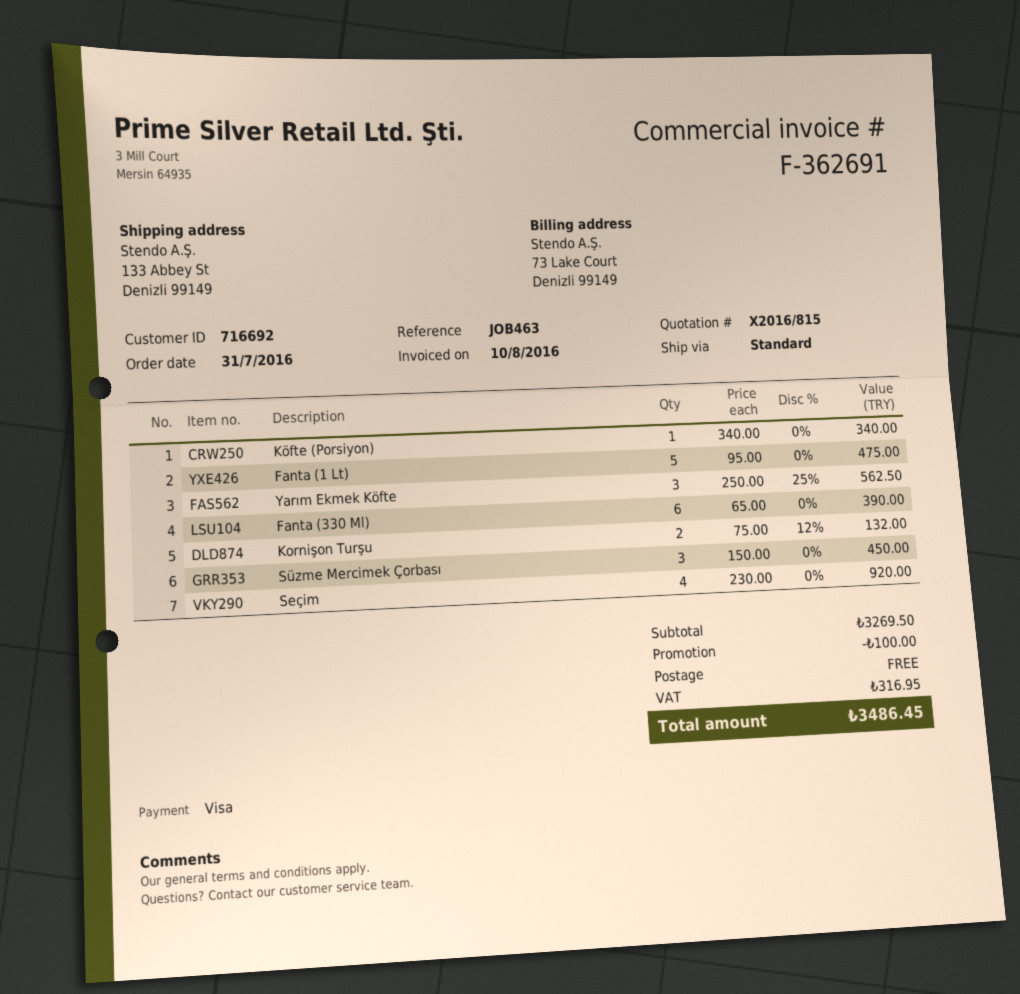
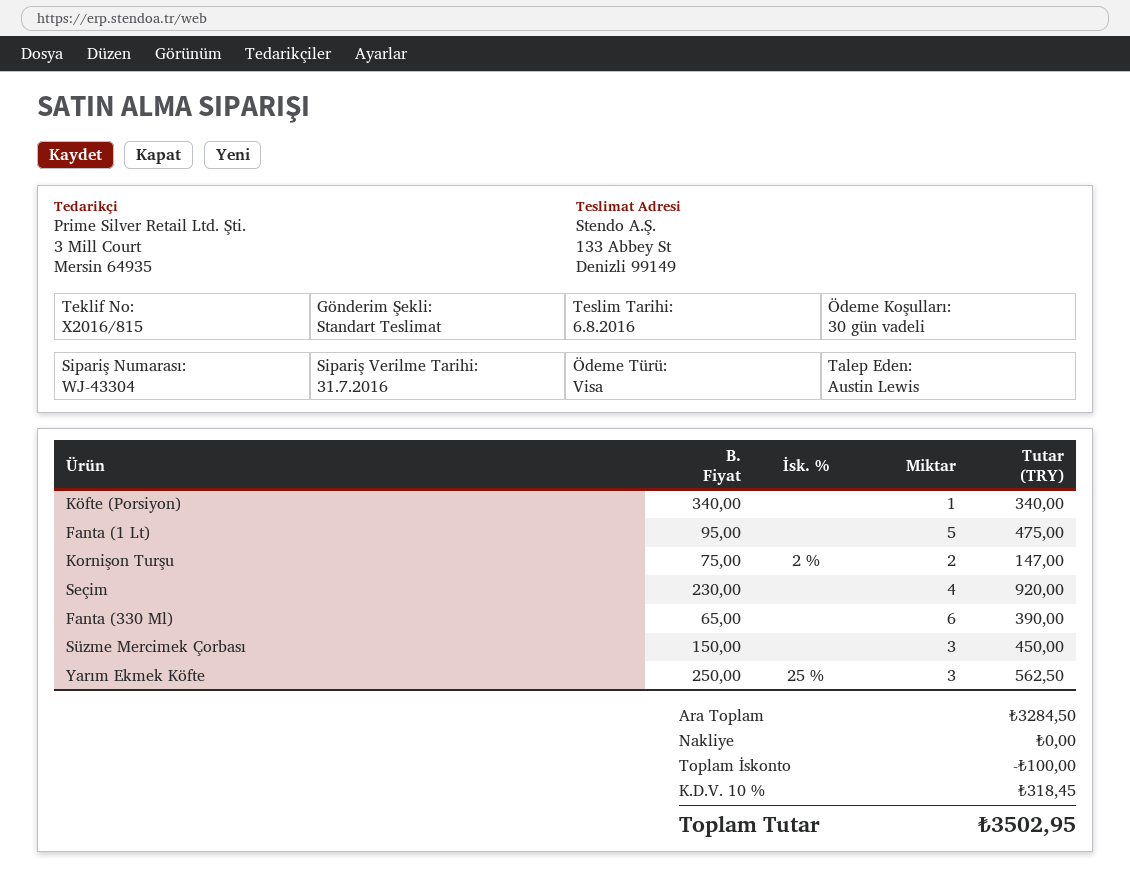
Kornişon Turşu: 2 x 75.00 - 12% = 132.00 -> 2 x 75.00 - 2% = 147.00
subtotal: 3269.50 -> 3284.50
tax: 316.95 -> 318.45
total: 3486.45 -> 3502.95

